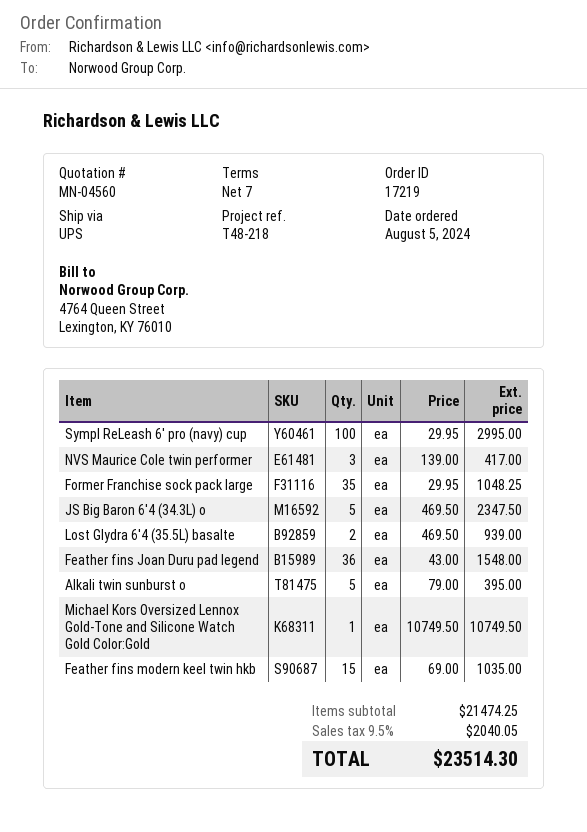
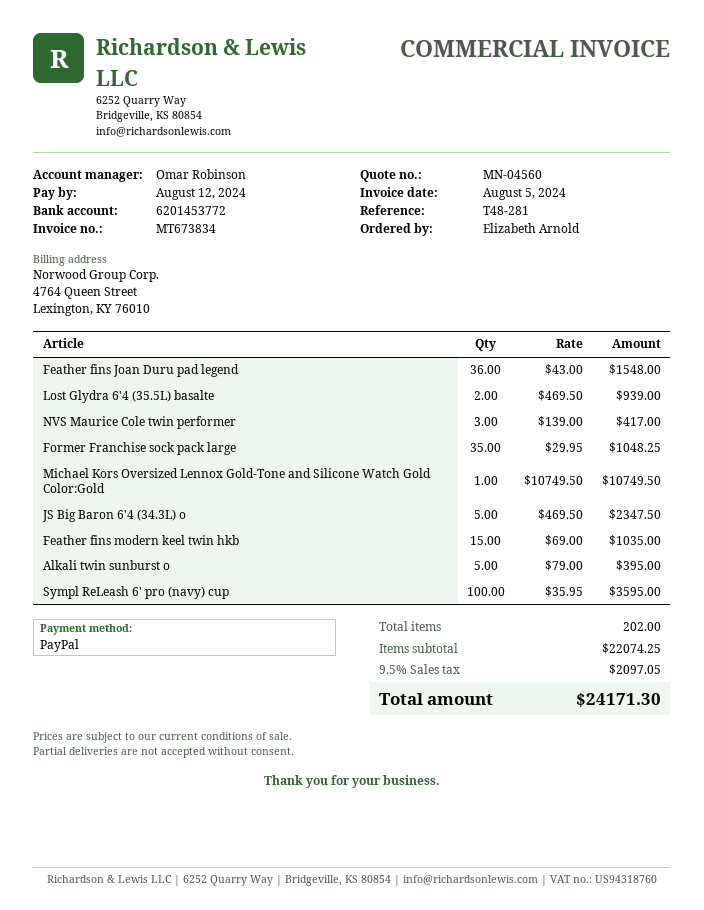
reference: T48-218 -> T48-281
Sympl ReLeash 6' pro (navy) cup: 100 x 29.95 = 2995.00 -> 100 x 35.95 = 3595.00
subtotal: 21474.25 -> 22074.25
tax: 9.5% = 2040.05 -> 9.5% = 2097.05
total: 23514.30 -> 24171.30

